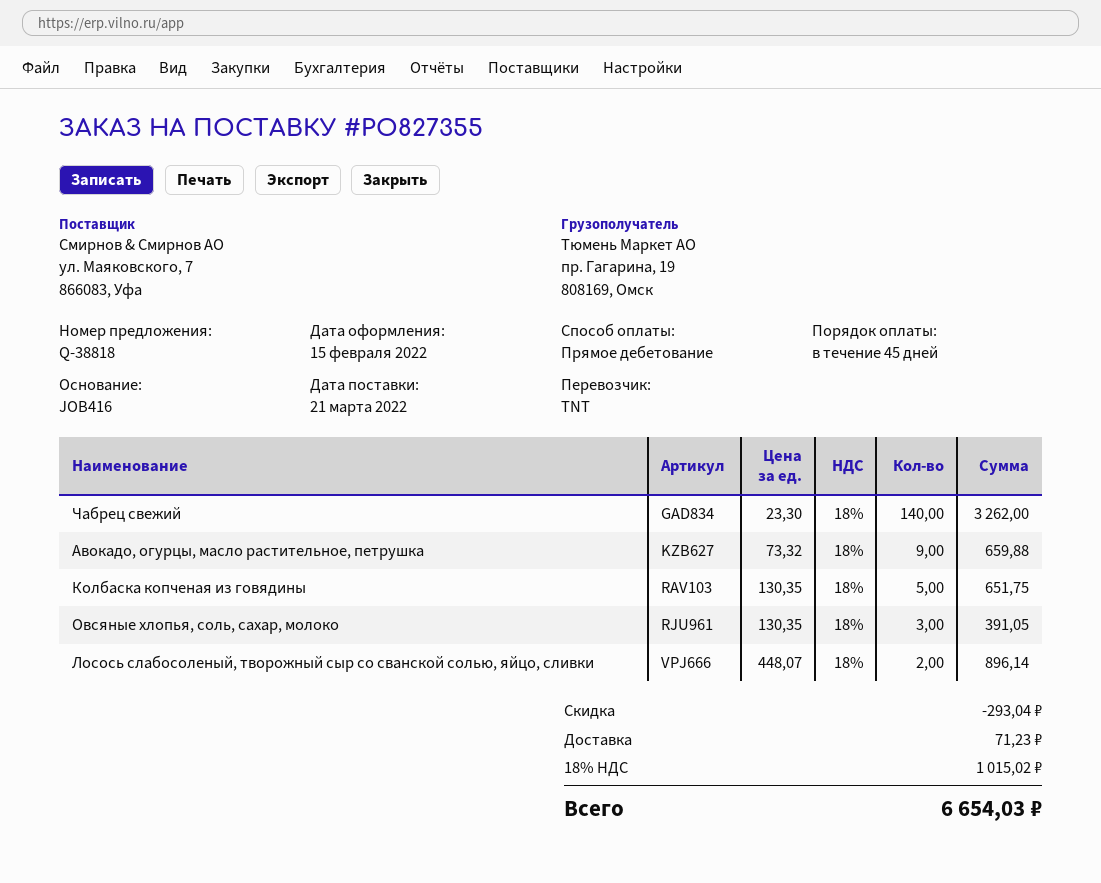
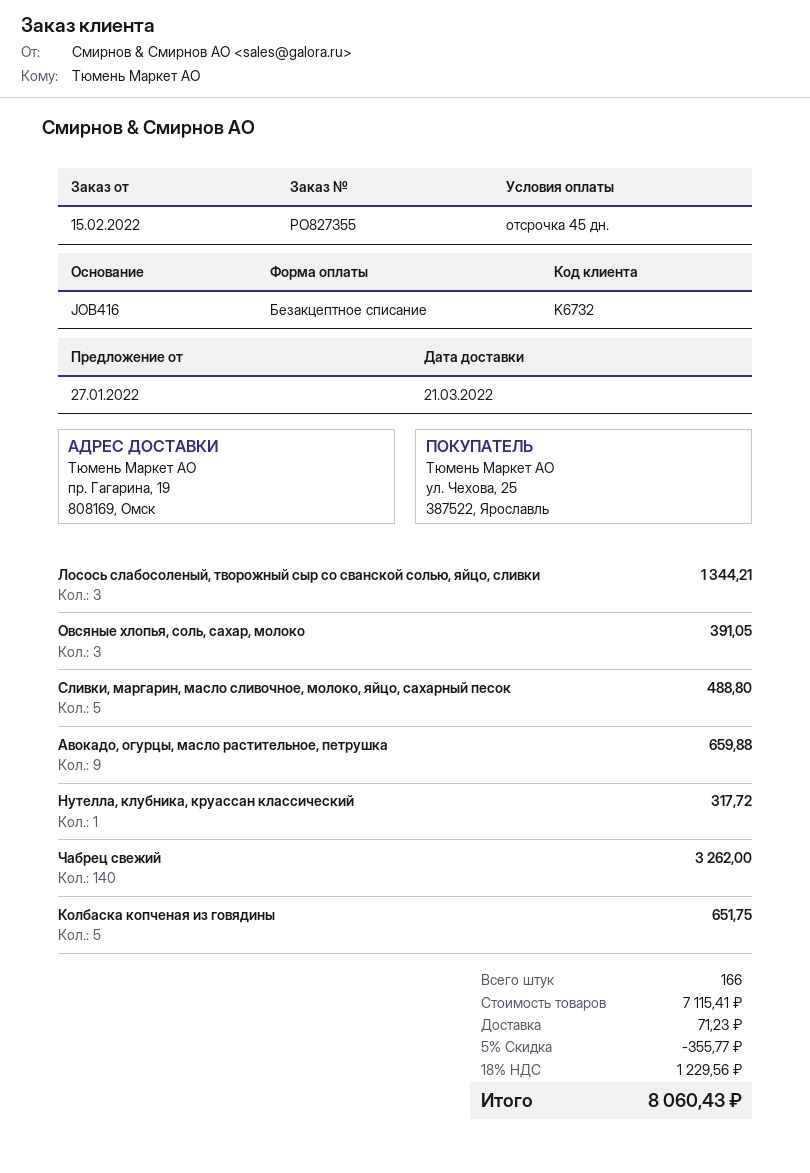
Лосось слабосоленый, творожный сыр со сванской солью, яйцо, сливки: 2 for 896.14 -> 3 for 1344.21
Сливки, маргарин, масло сливочное, молоко, яйцо, сахарный песок: none -> 5 for 488.80
Нутелла, клубника, круассан классический: none -> 1 for 317.72
discount: 293.04 -> 355.77
tax: 18% = 1015.02 -> 18% = 1229.56
total: 6654.03 -> 8060.43

